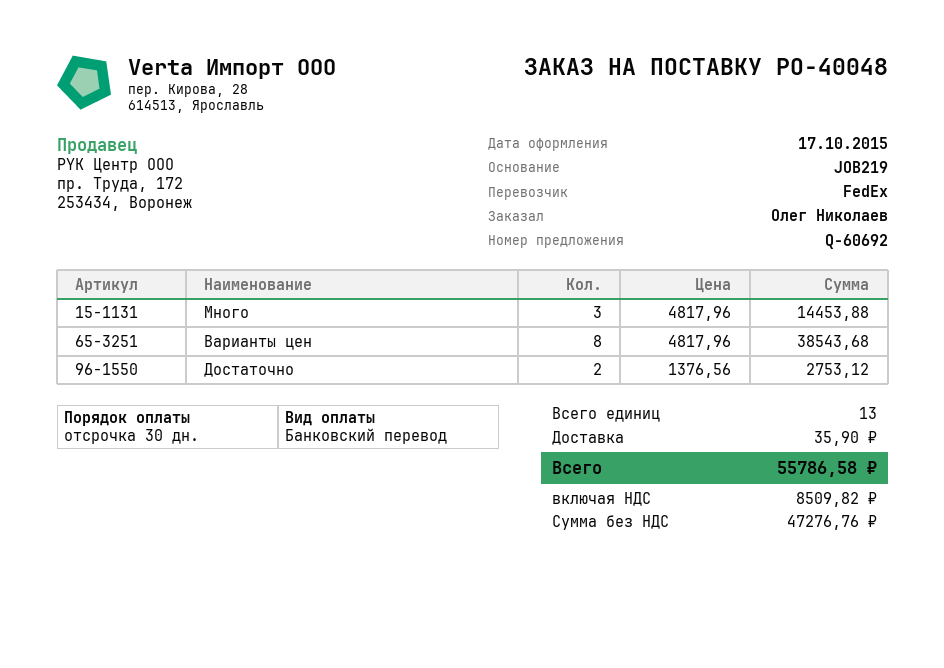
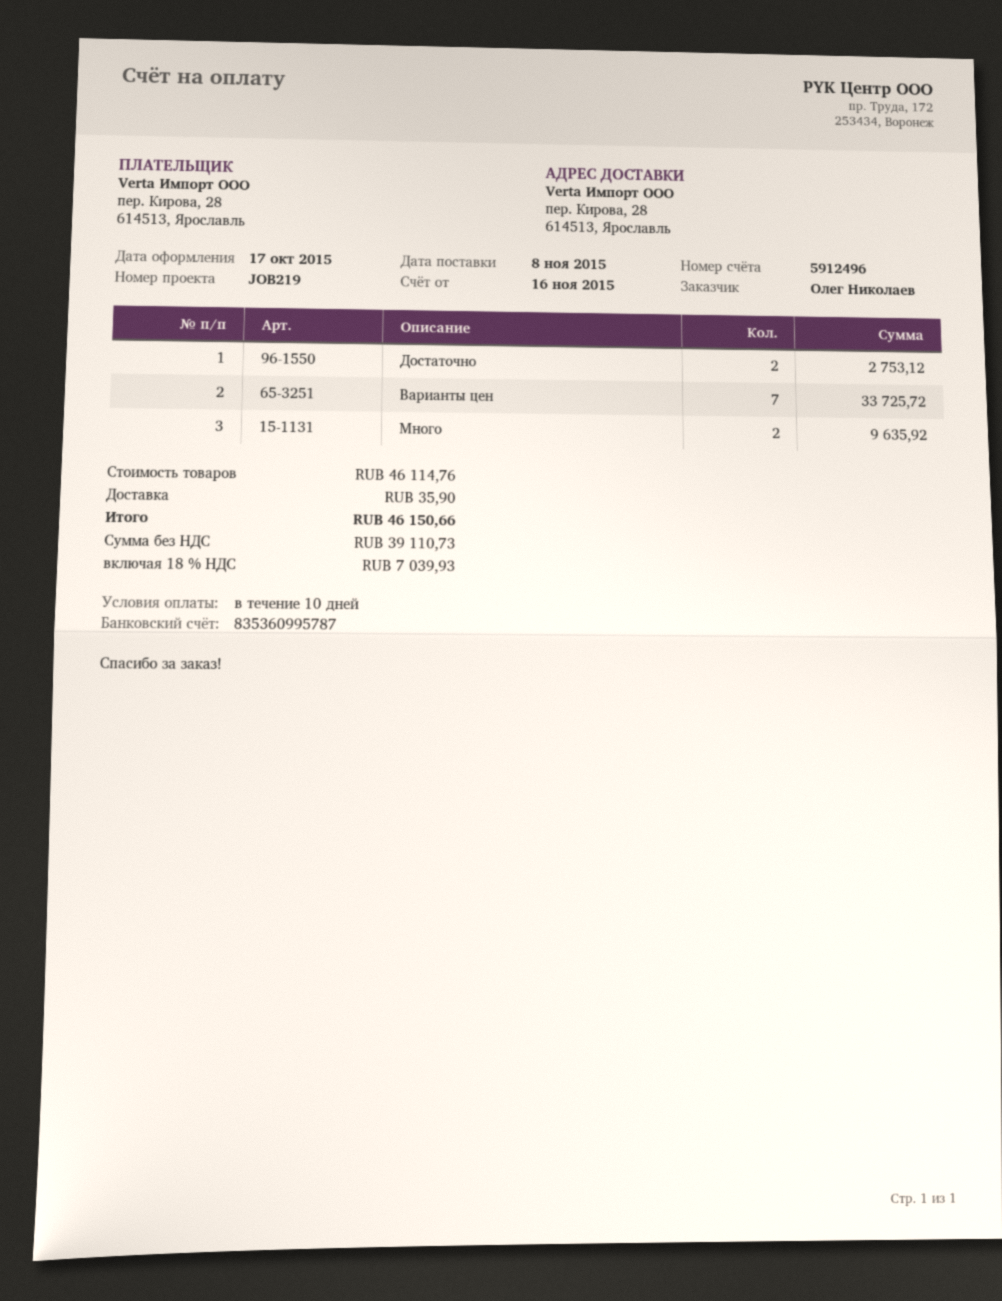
payment terms: 30 days -> 10 days
Много: 3 for 14453.88 -> 2 for 9635.92
Варианты цен: 8 for 38543.68 -> 7 for 33725.72
net: 47276.76 -> 39110.73
tax: 8509.82 -> 7039.93
total: 55786.58 -> 46150.66

